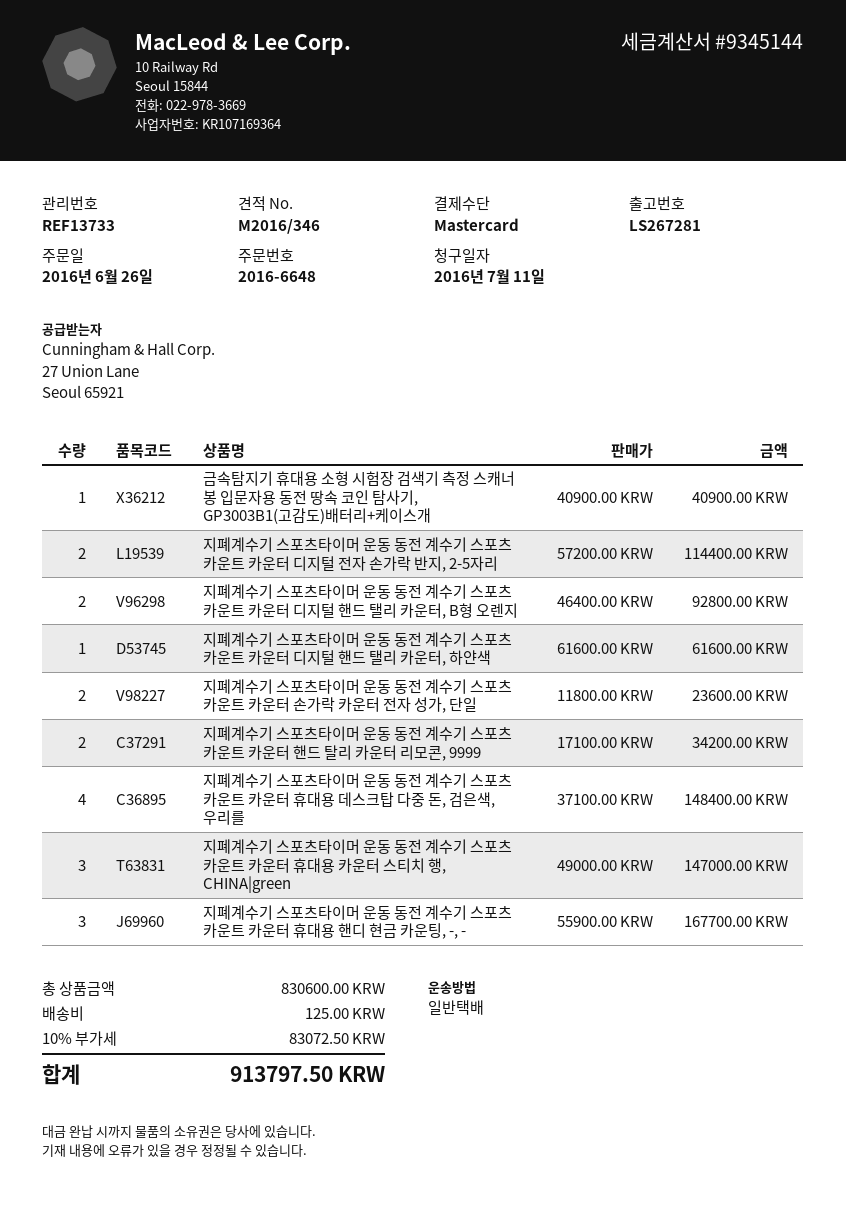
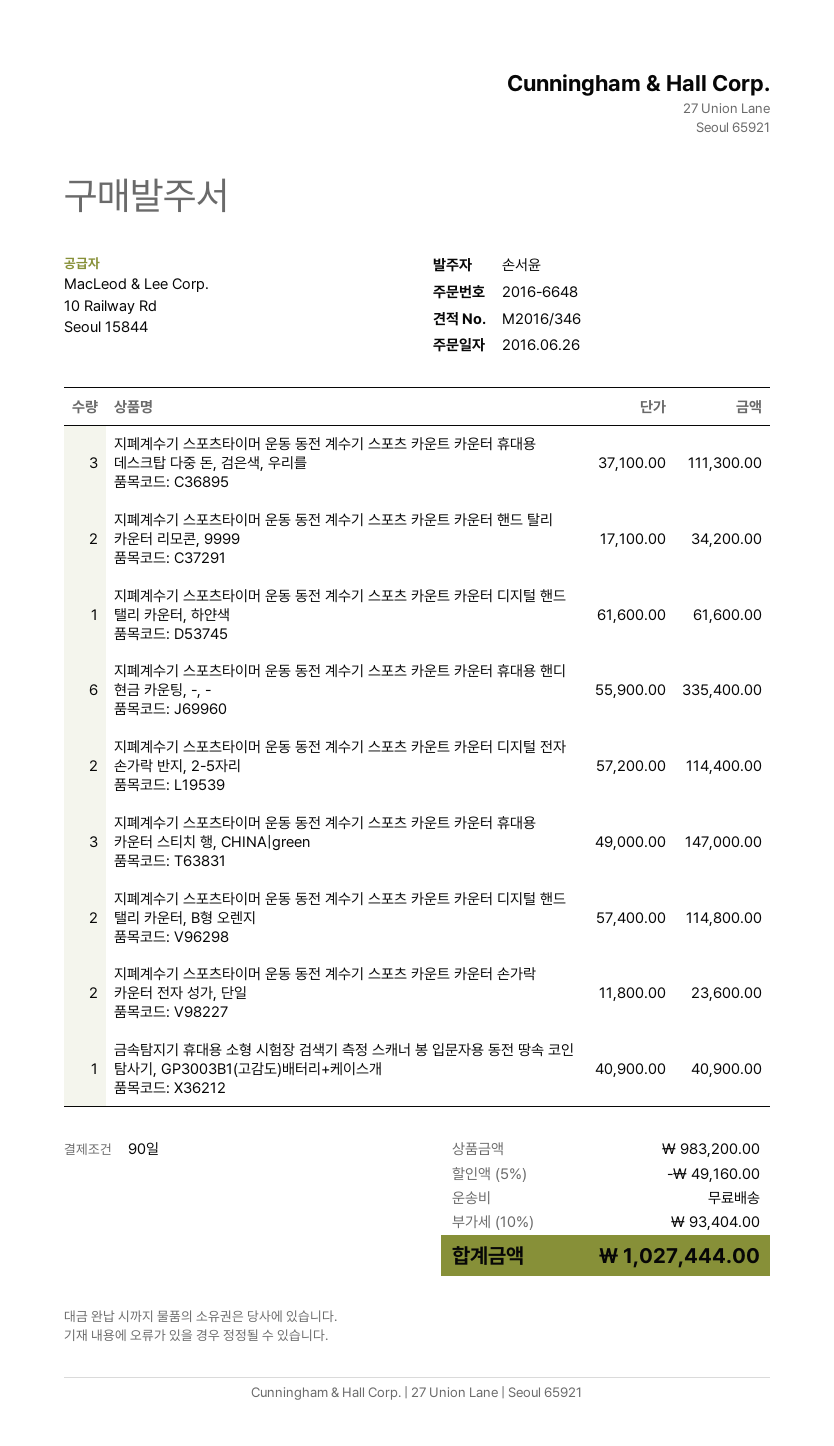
지폐계수기 스포츠타이머 운동 동전 계수기 스포츠 카운트 카운터 디지털 핸드 탤리 카운터, B형 오렌지: 2 x 46400.00 = 92800.00 -> 2 x 57400.00 = 114800.00
지폐계수기 스포츠타이머 운동 동전 계수기 스포츠 카운트 카운터 휴대용 데스크탑 다중 돈, 검은색, 우리를: 4 x 37100.00 = 148400.00 -> 3 x 37100.00 = 111300.00
지폐계수기 스포츠타이머 운동 동전 계수기 스포츠 카운트 카운터 휴대용 핸디 현금 카운팅, -, -: 3 x 55900.00 = 167700.00 -> 6 x 55900.00 = 335400.00
subtotal: 830600.00 -> 983200.00
discount: none -> 5% = 49160.00
shipping: 125.00 -> 0.00
tax: 10% = 83072.50 -> 10% = 93404.00
total: 913797.50 -> 1027444.00

